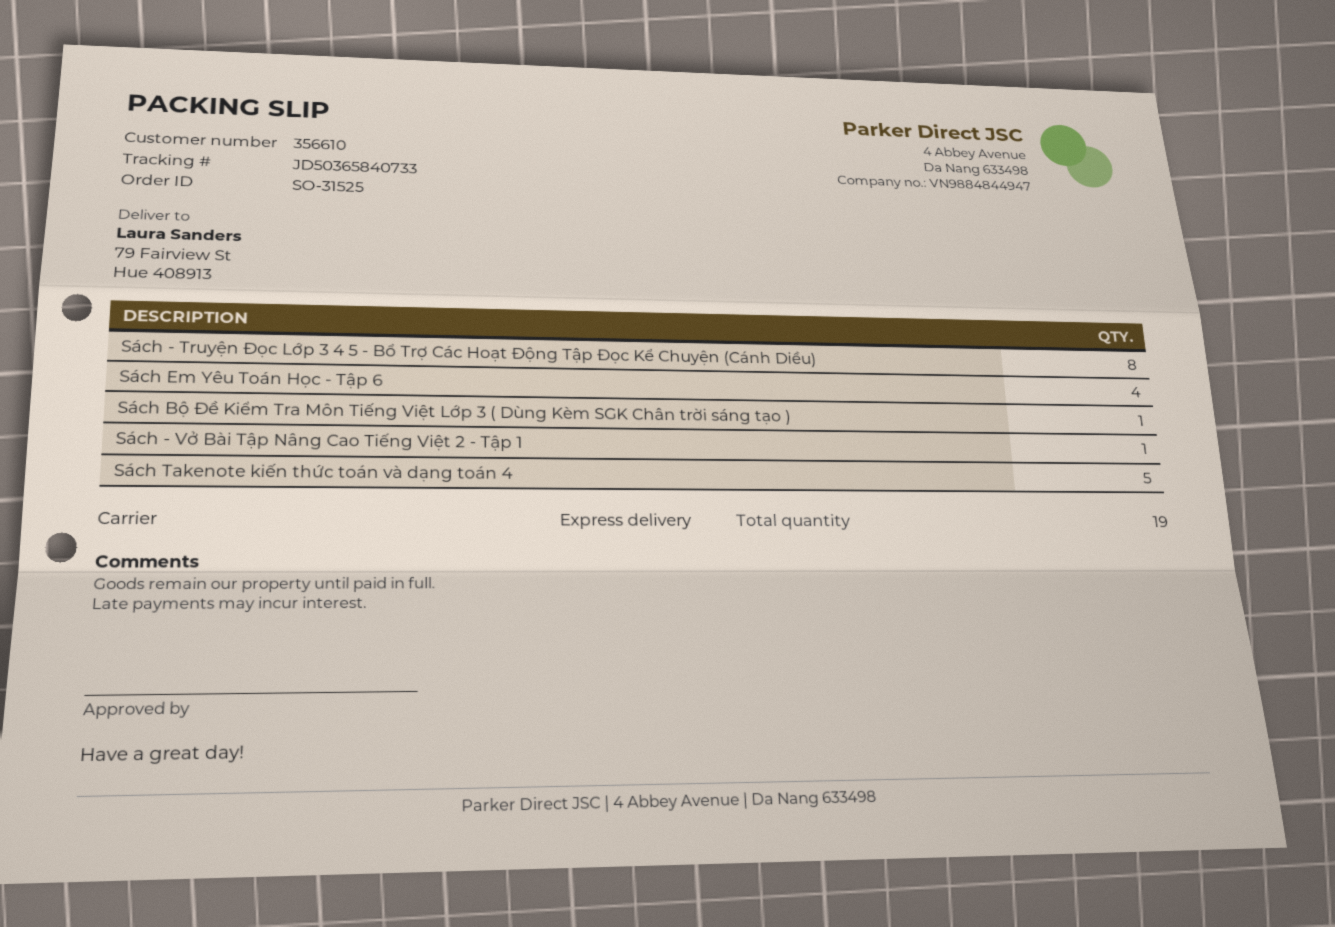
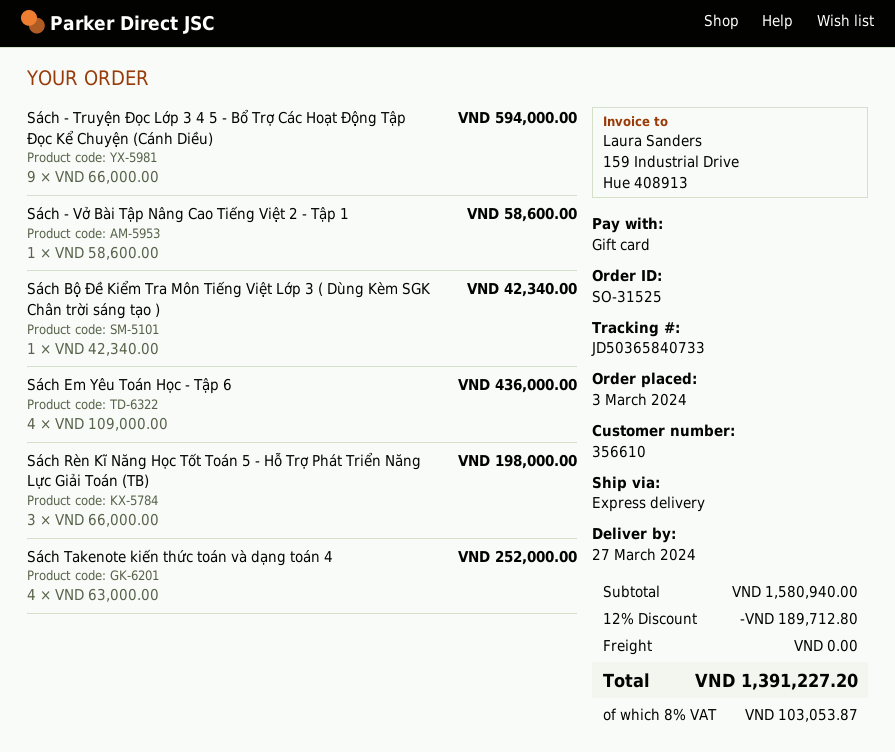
Sách - Truyện Đọc Lớp 3 4 5 - Bổ Trợ Các Hoạt Động Tập Đọc Kể Chuyện (Cánh Diều): 8 -> 9
Sách Takenote kiến thức toán và dạng toán 4: 5 -> 4
Sách Rèn Kĩ Năng Học Tốt Toán 5 - Hỗ Trợ Phát Triển Năng Lực Giải Toán (TB): none -> 3

